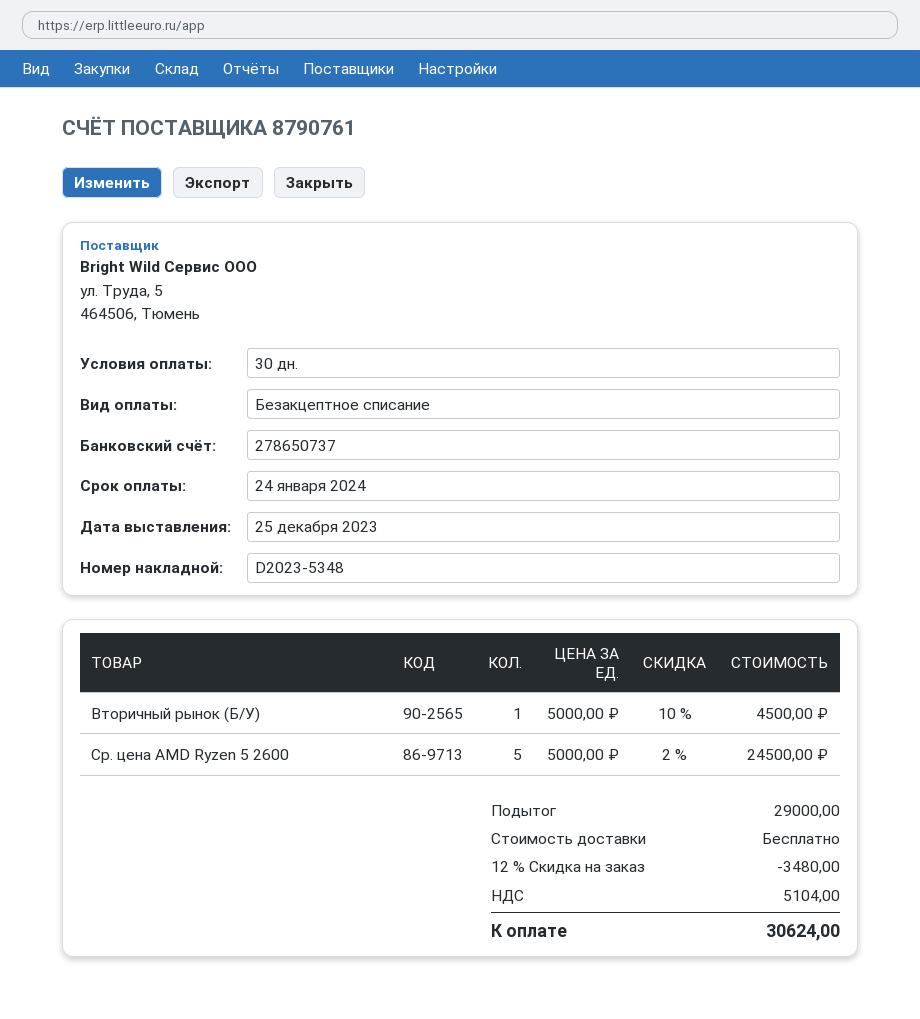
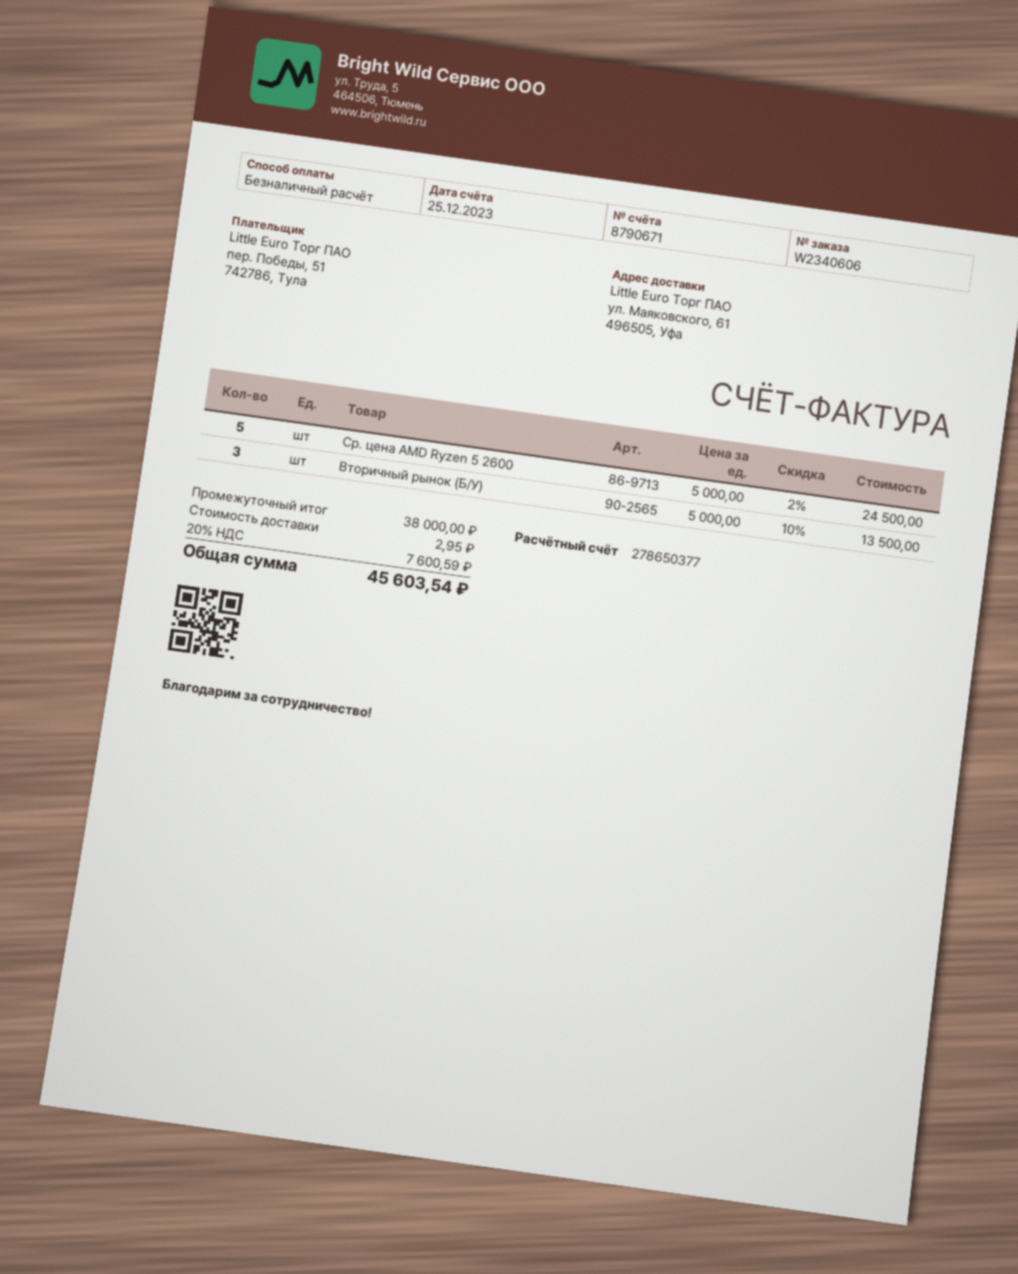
invoice number: 8790761 -> 8790671
payment method: direct debit -> bank transfer
bank account: 278650737 -> 278650377
Вторичный рынок (Б/У): 1 x 5000.00 - 10% = 4500.00 -> 3 x 5000.00 - 10% = 13500.00
subtotal: 29000.00 -> 38000.00
discount: 12% = 3480.00 -> none
shipping: 0.00 -> 2.95
tax: 5104.00 -> 7600.59
total: 30624.00 -> 45603.54

